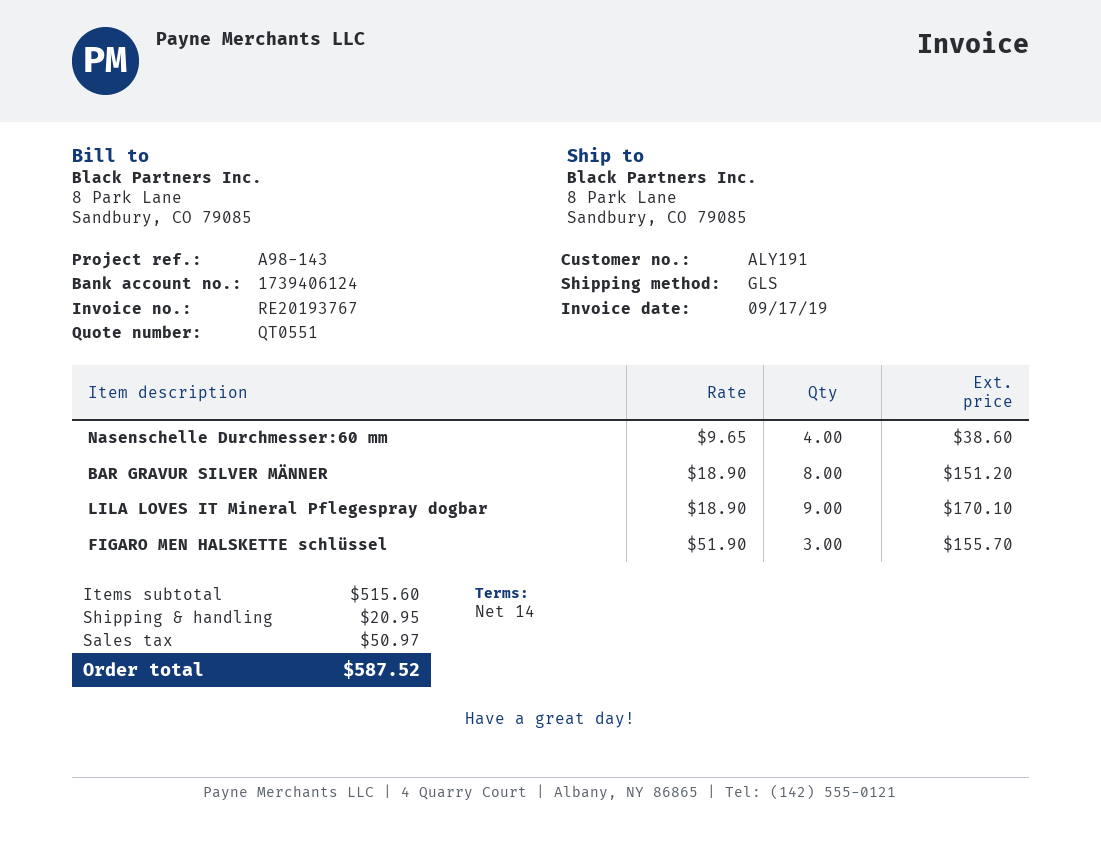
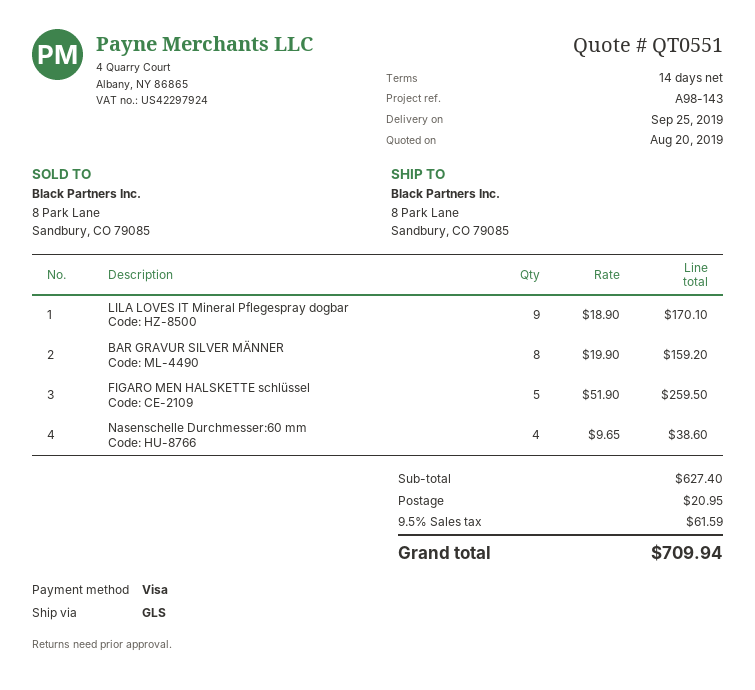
BAR GRAVUR SILVER MÄNNER: 8 x 18.90 = 151.20 -> 8 x 19.90 = 159.20
FIGARO MEN HALSKETTE schlüssel: 3 x 51.90 = 155.70 -> 5 x 51.90 = 259.50
subtotal: 515.60 -> 627.40
tax: 50.97 -> 61.59
total: 587.52 -> 709.94

